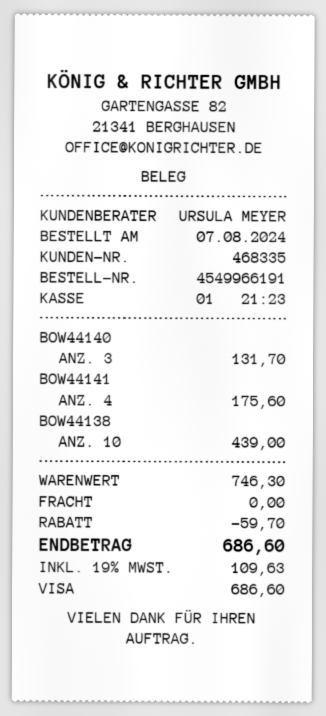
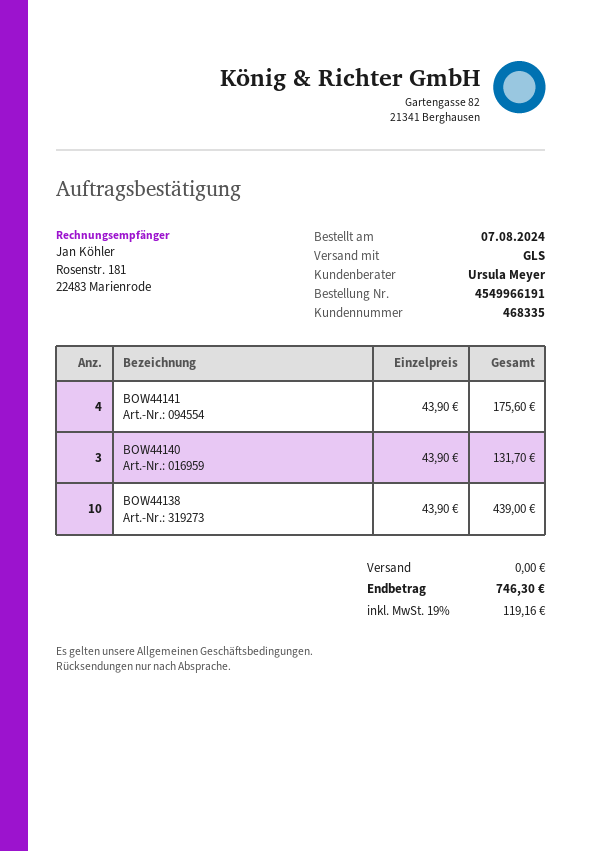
discount: 59.70 -> none
tax: 19% = 109.63 -> 19% = 119.16
total: 686.60 -> 746.30

